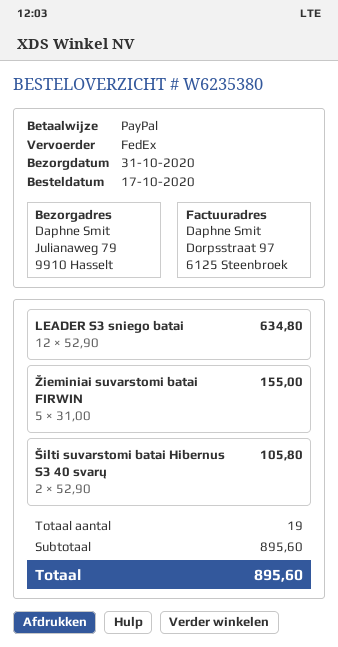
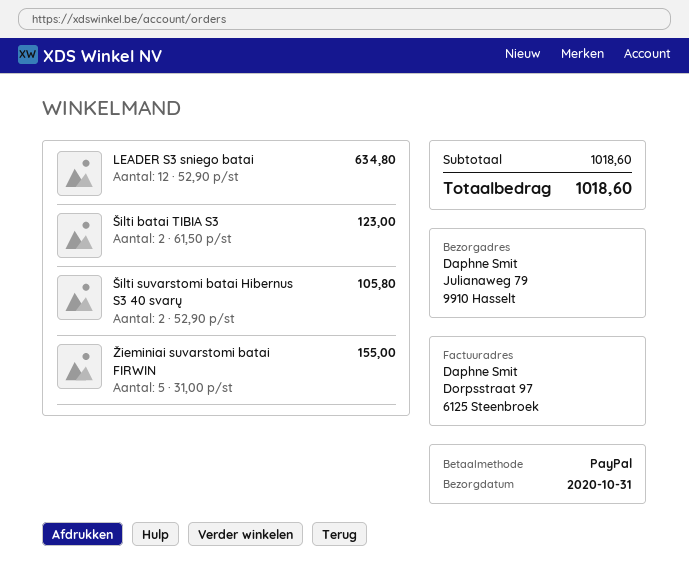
Šilti batai TIBIA S3: none -> 2 x 61.50 = 123.00
subtotal: 895.60 -> 1018.60
total: 895.60 -> 1018.60

